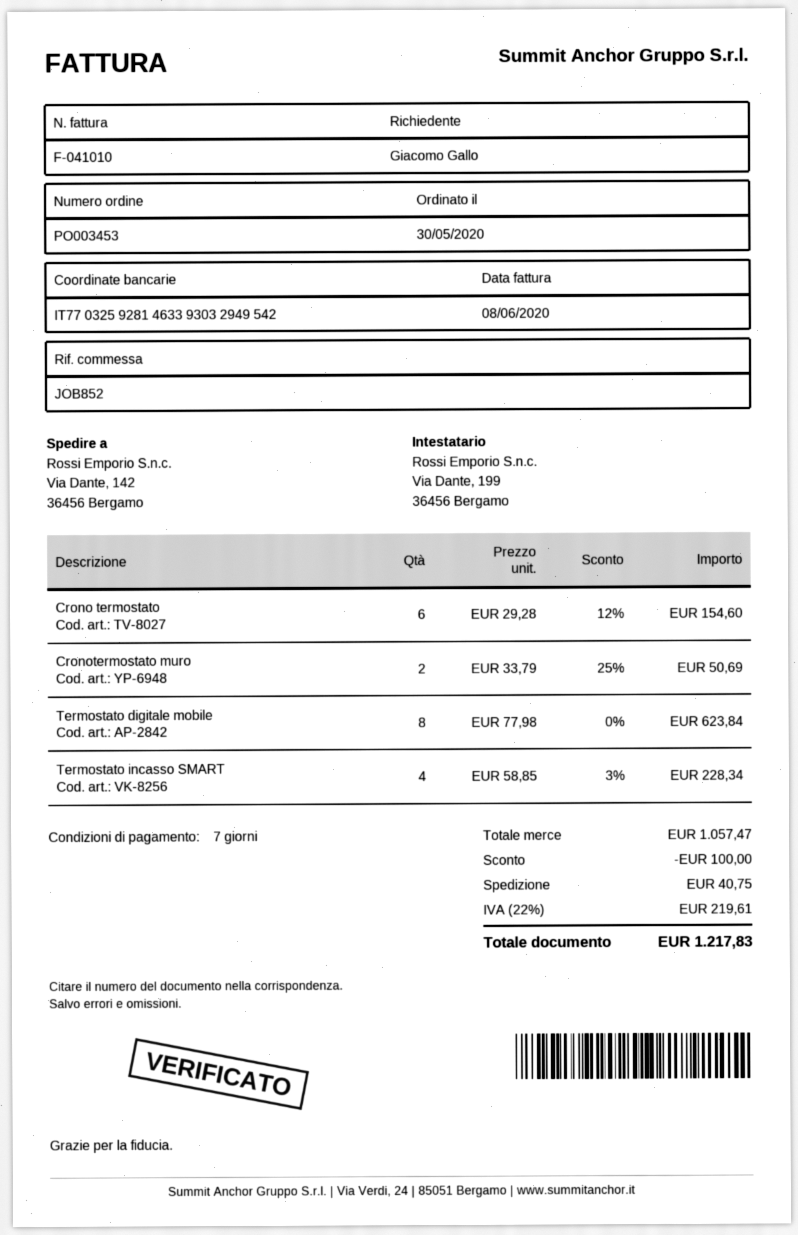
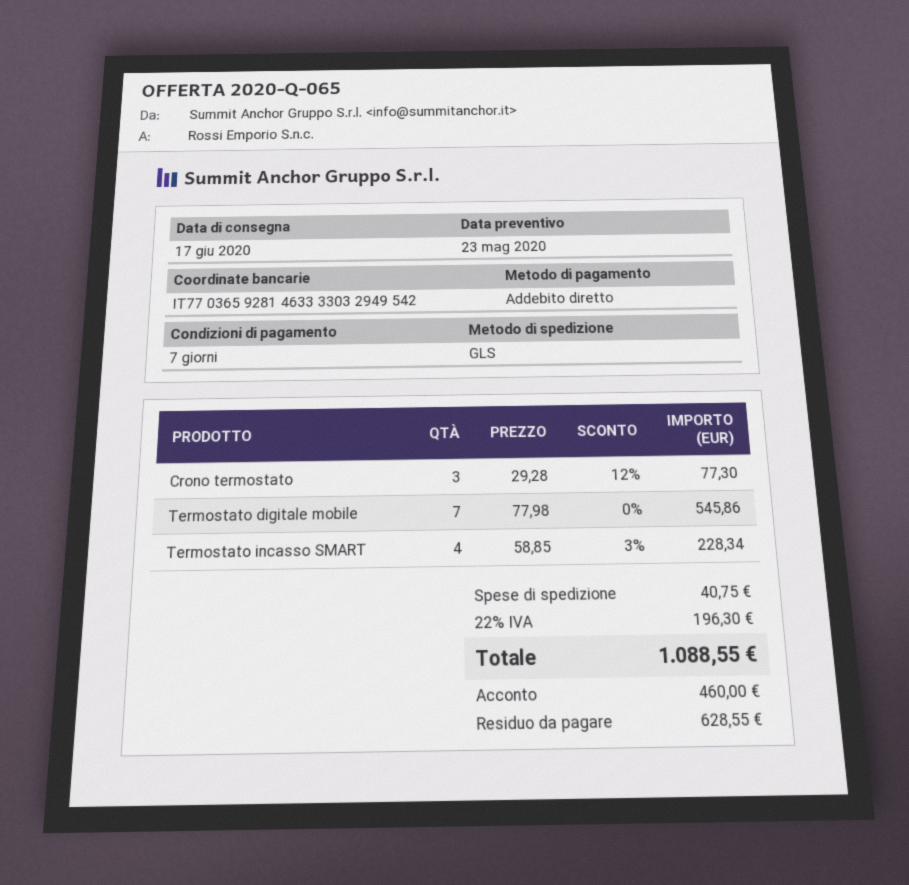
bank account: IT7703259281463393032949542 -> IT7703659281463333032949542
Crono termostato: 6 x 29.28 - 12% = 154.60 -> 3 x 29.28 - 12% = 77.30
Cronotermostato muro: 2 x 33.79 - 25% = 50.69 -> none
Termostato digitale mobile: 8 x 77.98 = 623.84 -> 7 x 77.98 = 545.86
discount: 100.00 -> none
tax: 22% = 219.61 -> 22% = 196.30
total: 1217.83 -> 1088.55

